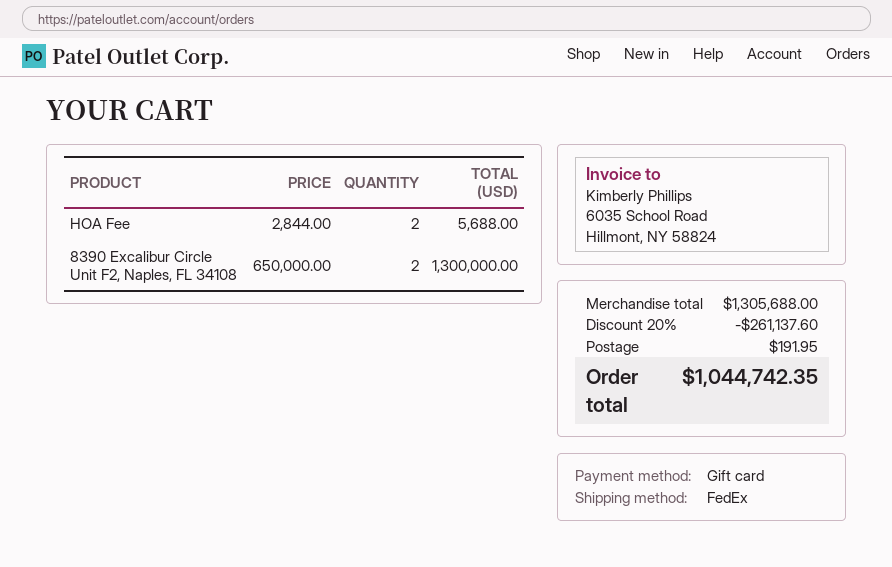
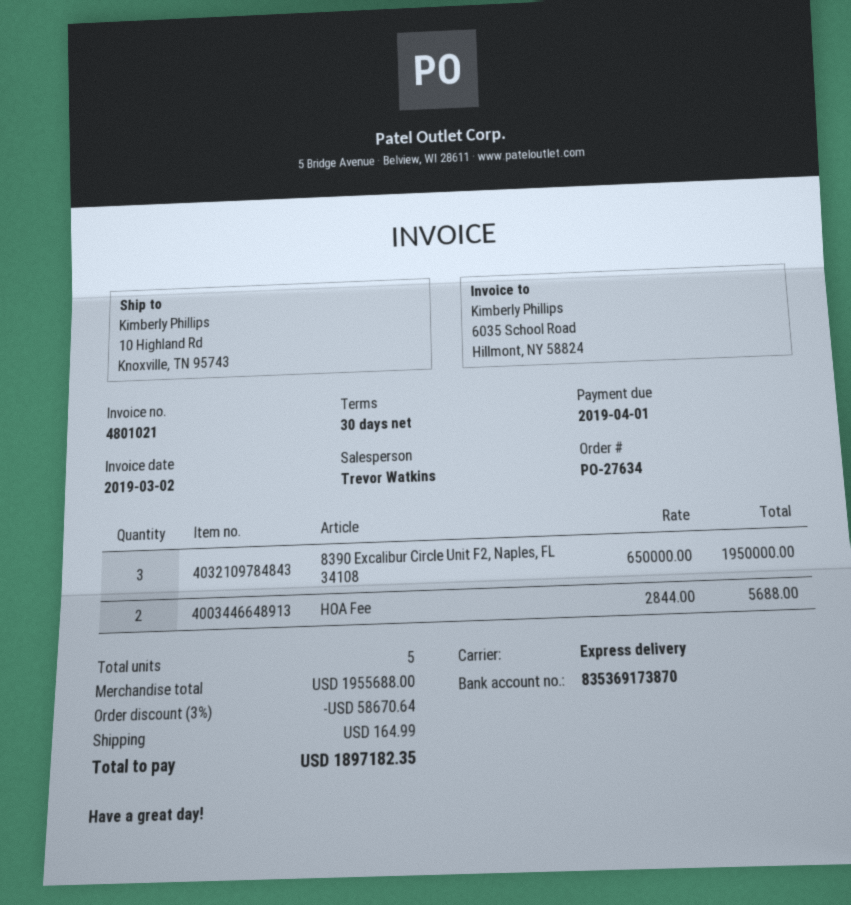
shipping method: FedEx -> express
8390 Excalibur Circle Unit F2, Naples, FL 34108: 2 x 650000.00 = 1300000.00 -> 3 x 650000.00 = 1950000.00
subtotal: 1305688.00 -> 1955688.00
discount: 20% = 261137.60 -> 3% = 58670.64
shipping: 191.95 -> 164.99
total: 1044742.35 -> 1897182.35

